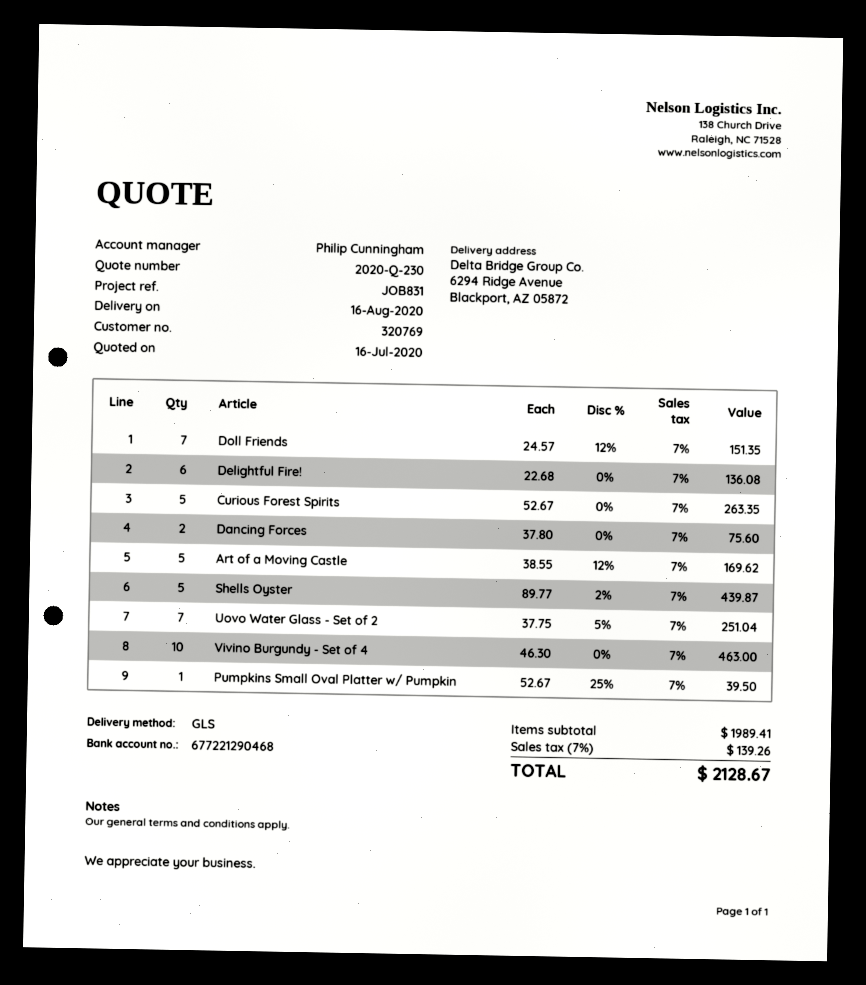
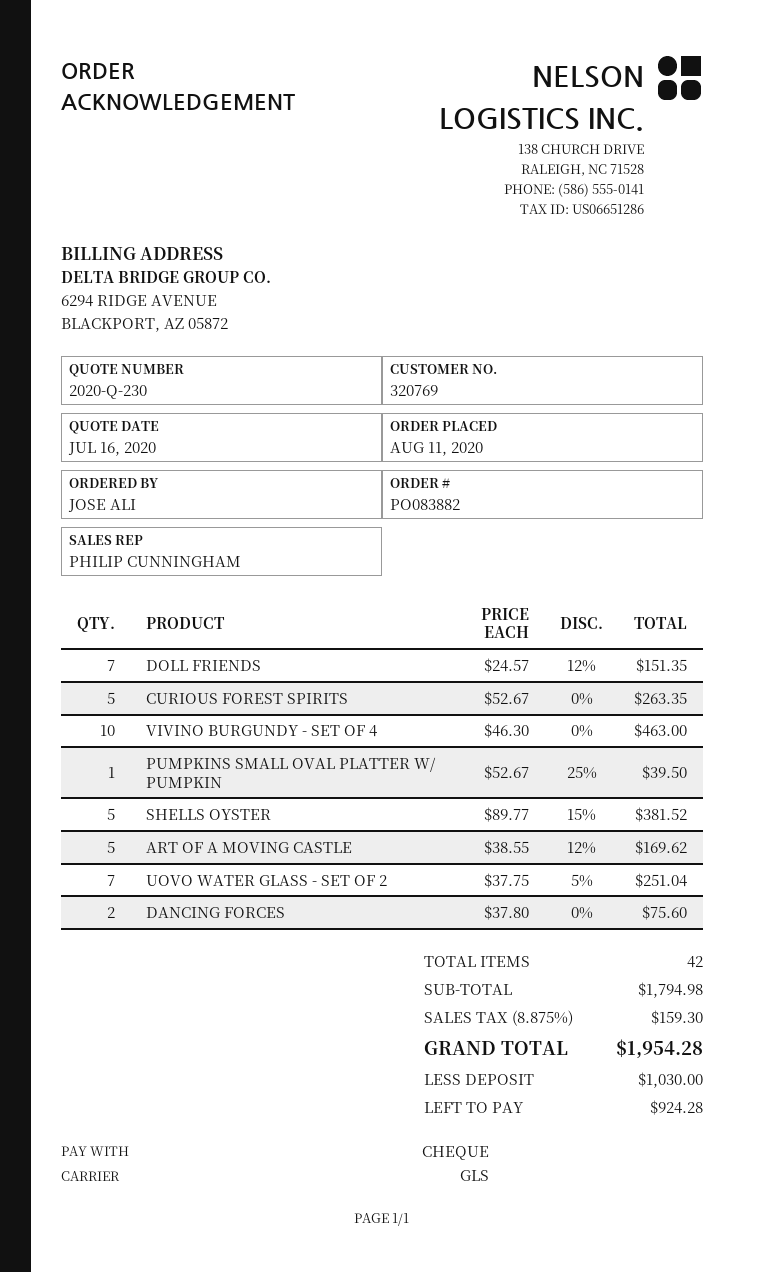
Delightful Fire!: 6 x 22.68 = 136.08 -> none
Shells Oyster: 5 x 89.77 - 2% = 439.87 -> 5 x 89.77 - 15% = 381.52
subtotal: 1989.41 -> 1794.98
tax: 7% = 139.26 -> 8.875% = 159.30
total: 2128.67 -> 1954.28

